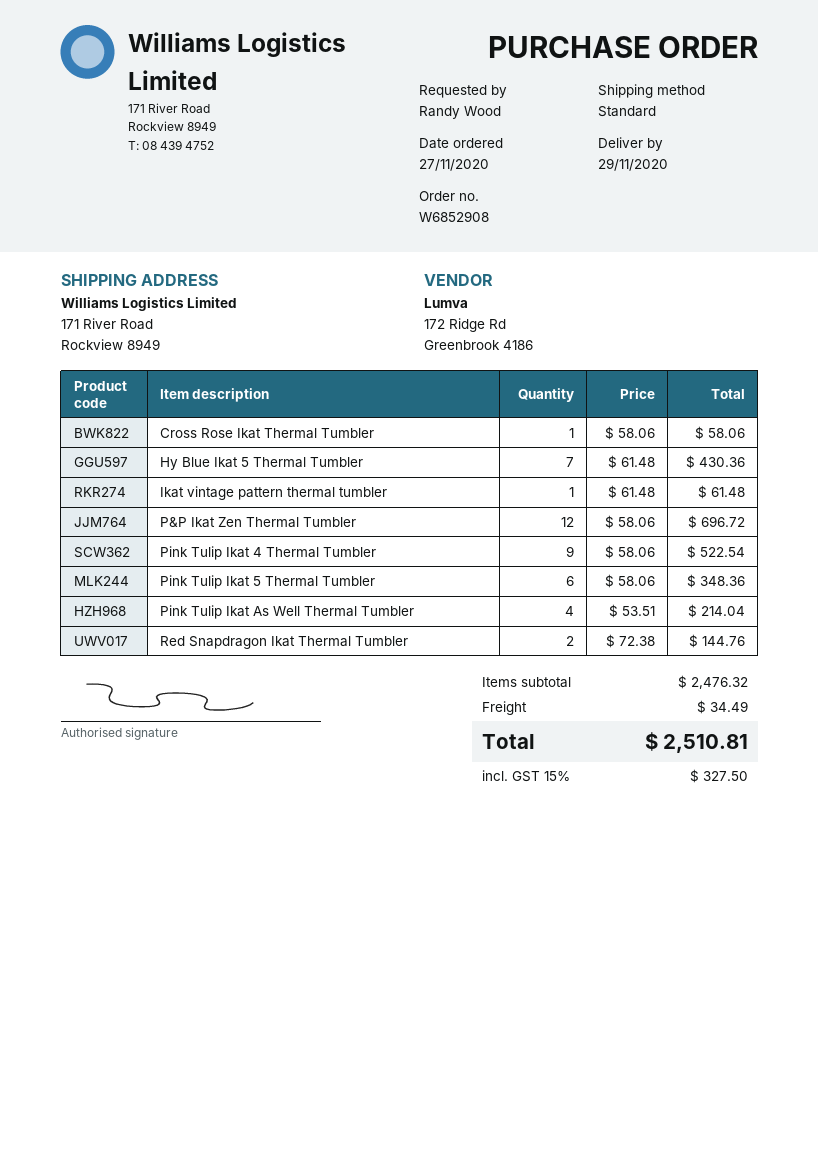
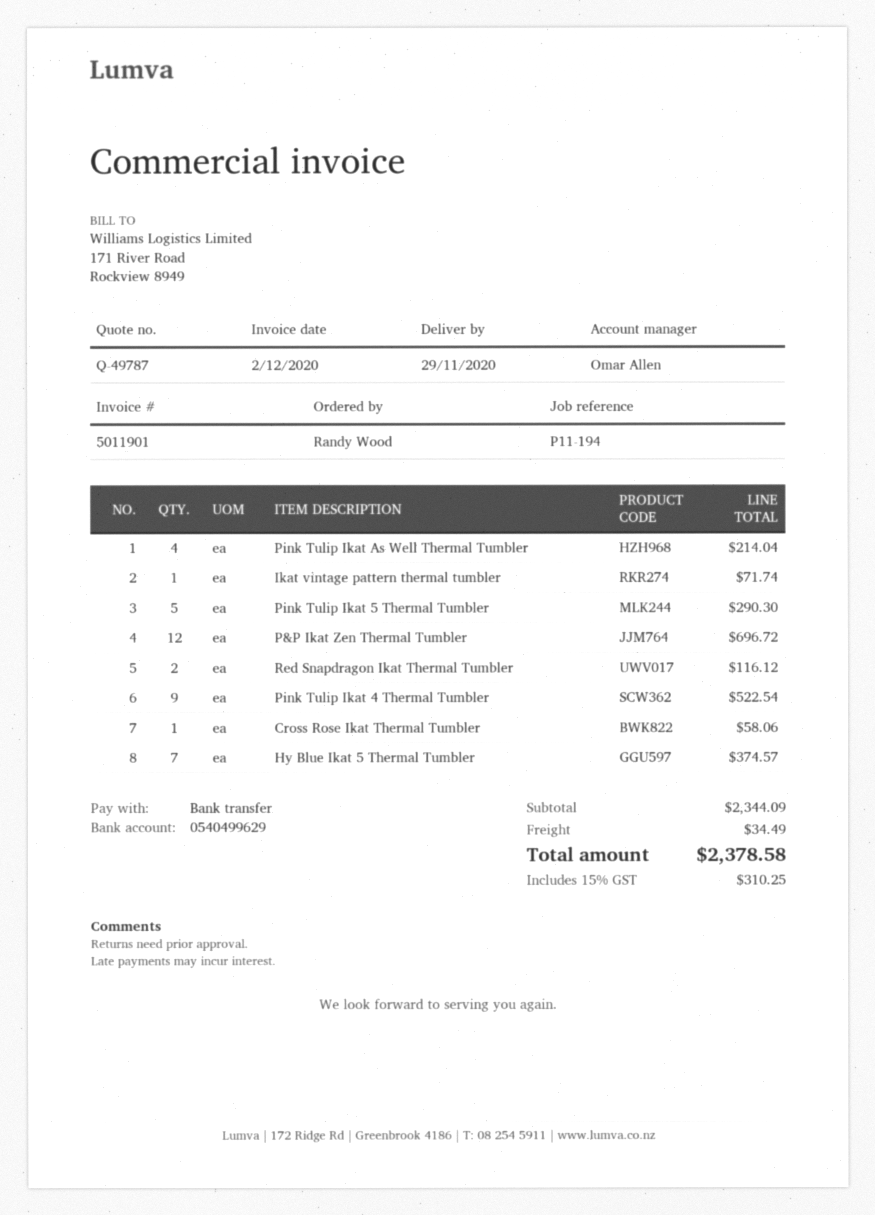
Hy Blue Ikat 5 Thermal Tumbler: 7 for 430.36 -> 7 for 374.57
Ikat vintage pattern thermal tumbler: 1 for 61.48 -> 1 for 71.74
Pink Tulip Ikat 5 Thermal Tumbler: 6 for 348.36 -> 5 for 290.30
Red Snapdragon Ikat Thermal Tumbler: 2 for 144.76 -> 2 for 116.12
subtotal: 2476.32 -> 2344.09
tax: 15% = 327.50 -> 15% = 310.25
total: 2510.81 -> 2378.58

